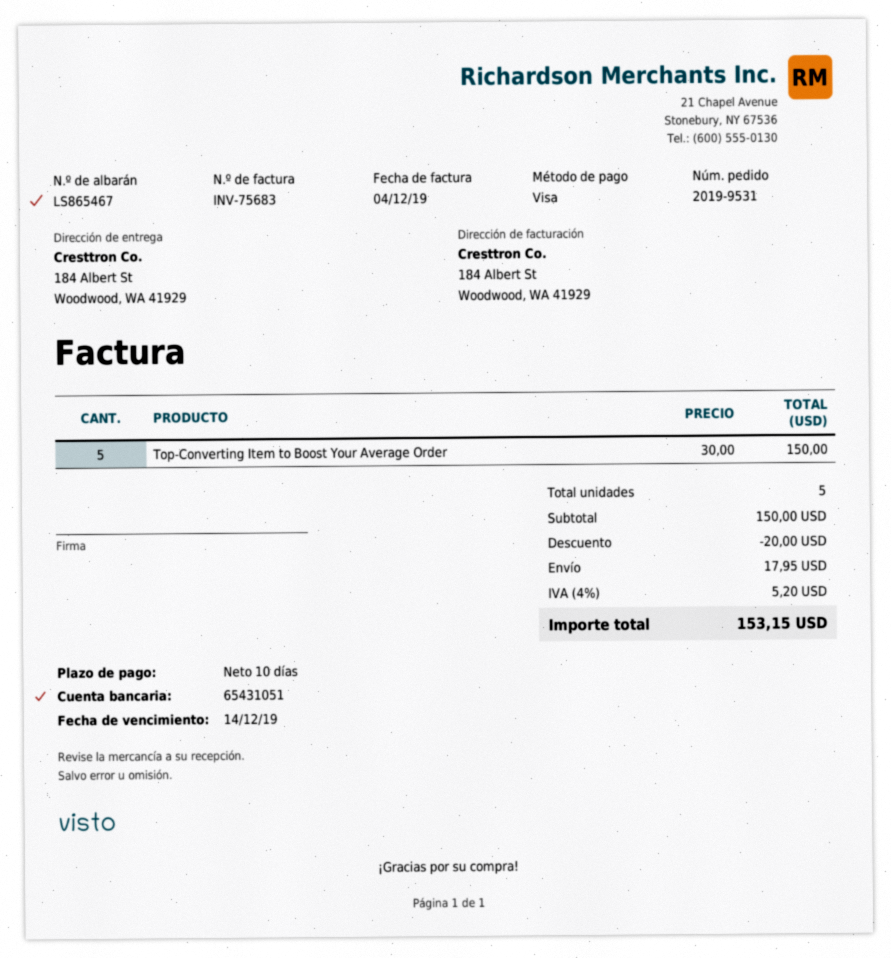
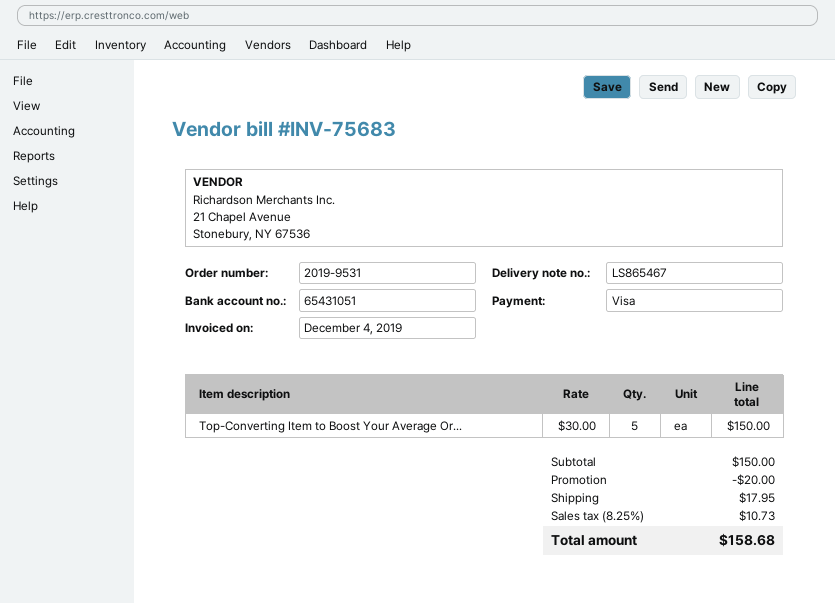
tax: 4% = 5.20 -> 8.25% = 10.73
total: 153.15 -> 158.68

